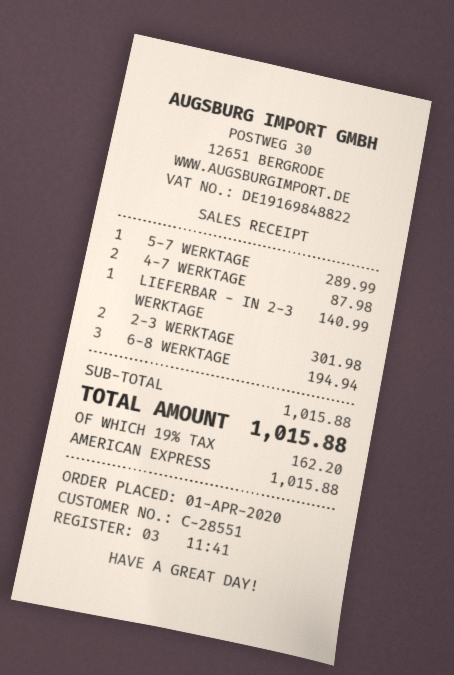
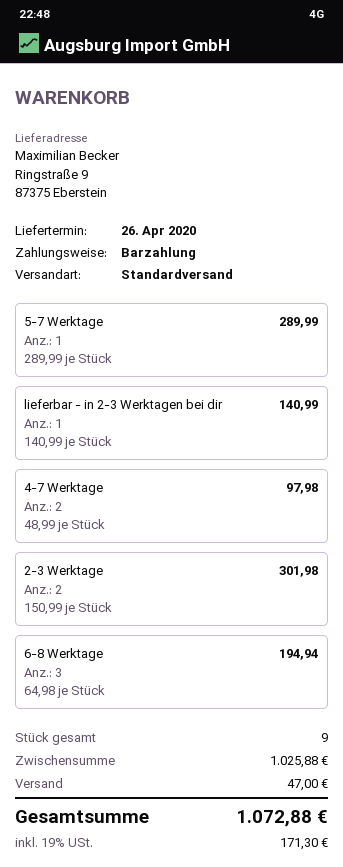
payment method: American Express -> cash
4-7 WERKTAGE: 2 for 87.98 -> 2 for 97.98
subtotal: 1015.88 -> 1025.88
shipping: none -> 47.00
tax: 19% = 162.20 -> 19% = 171.30
total: 1015.88 -> 1072.88

